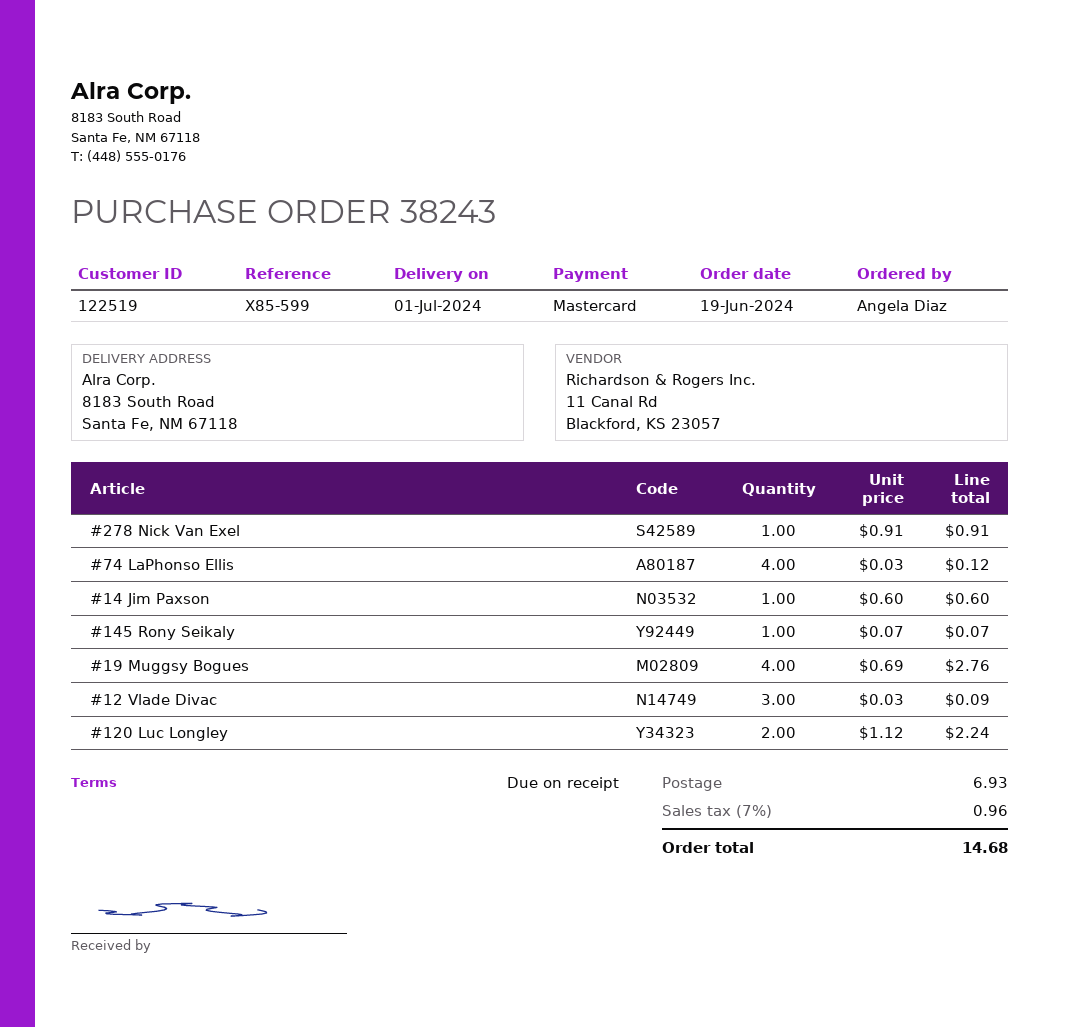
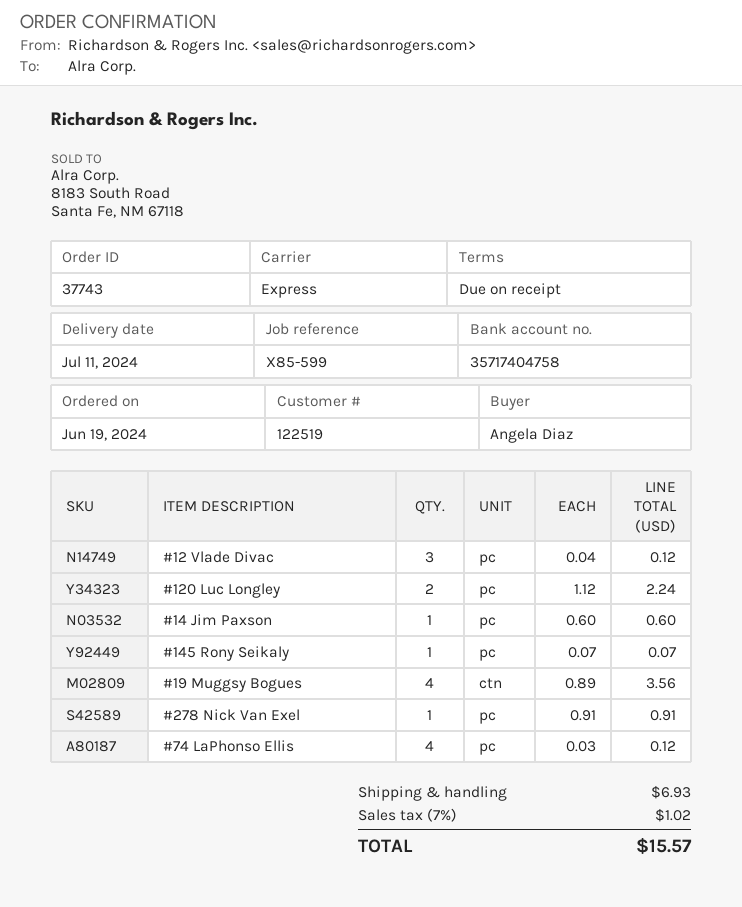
order number: 38243 -> 37743
delivery date: 2024-07-01 -> 2024-07-11
#19 Muggsy Bogues: 4 x 0.69 = 2.76 -> 4 x 0.89 = 3.56
#12 Vlade Divac: 3 x 0.03 = 0.09 -> 3 x 0.04 = 0.12
tax: 7% = 0.96 -> 7% = 1.02
total: 14.68 -> 15.57

